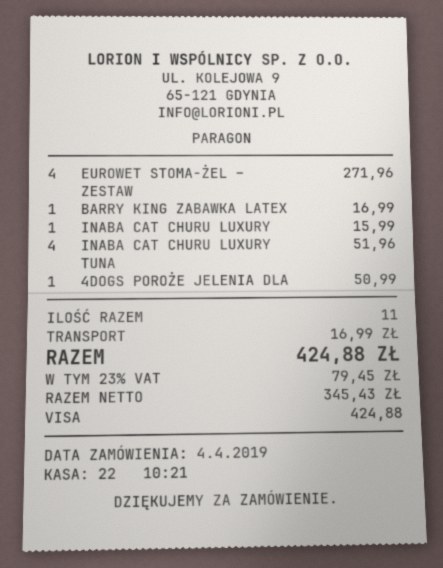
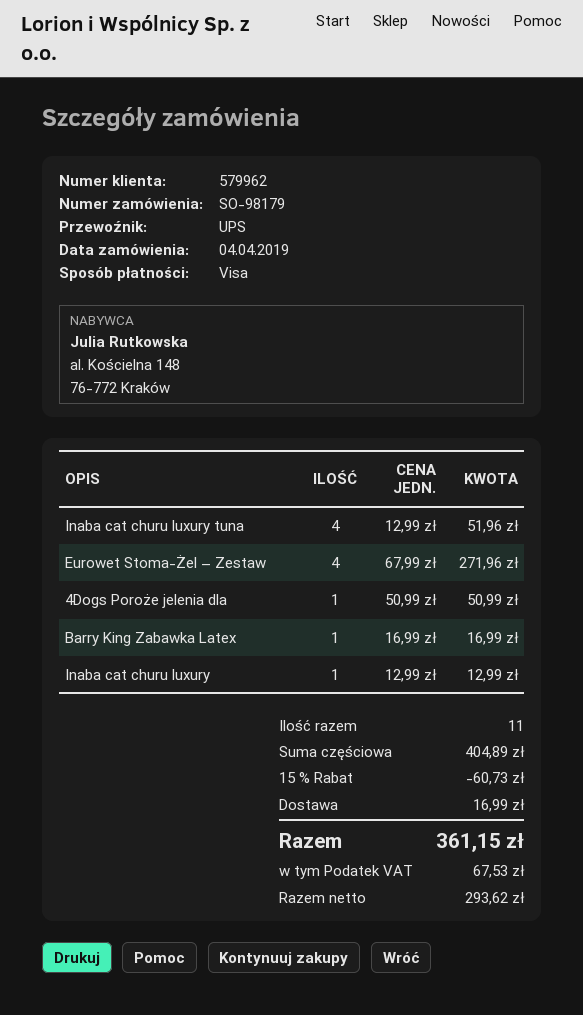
INABA CAT CHURU LUXURY: 1 for 15.99 -> 1 for 12.99
discount: none -> 15% = 60.73
net: 345.43 -> 293.62
tax: 79.45 -> 67.53
total: 424.88 -> 361.15

